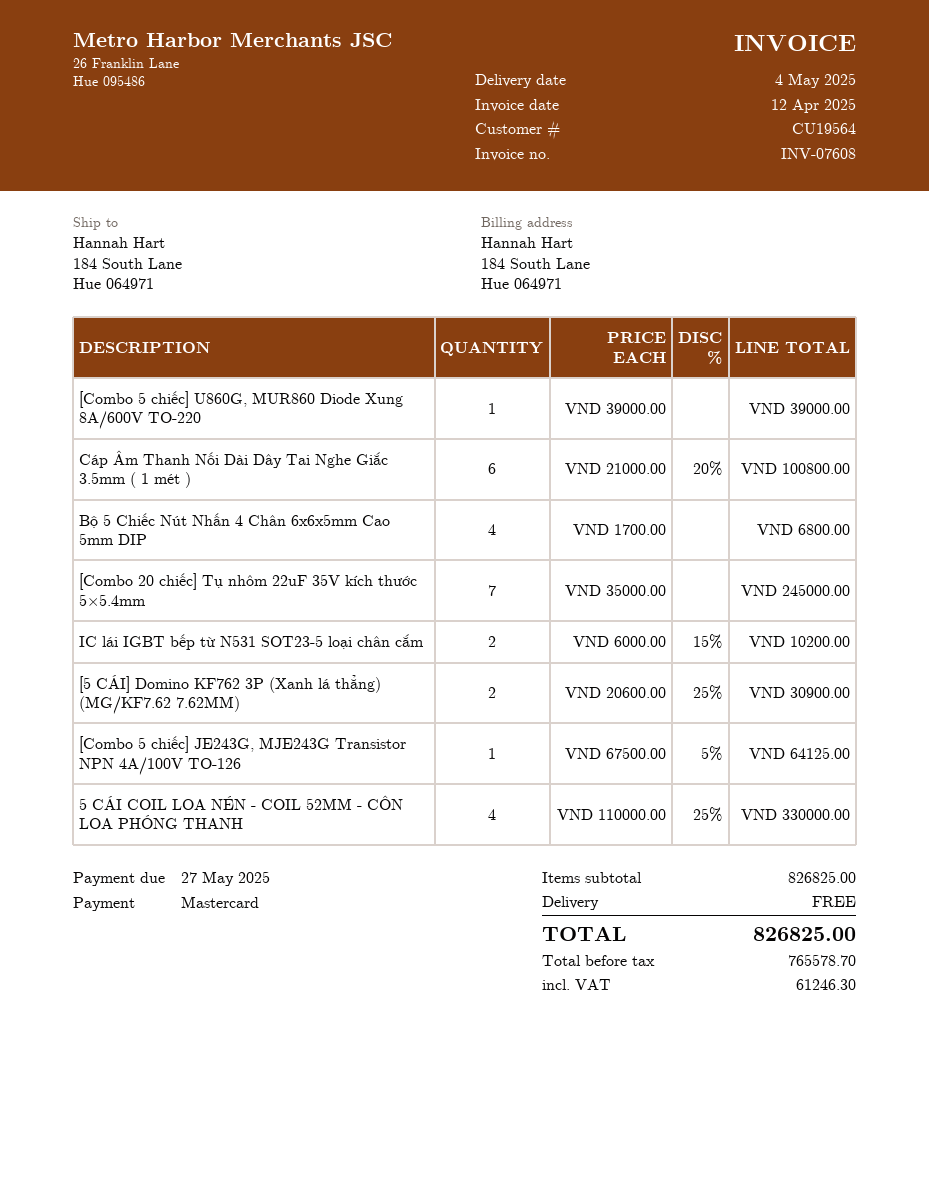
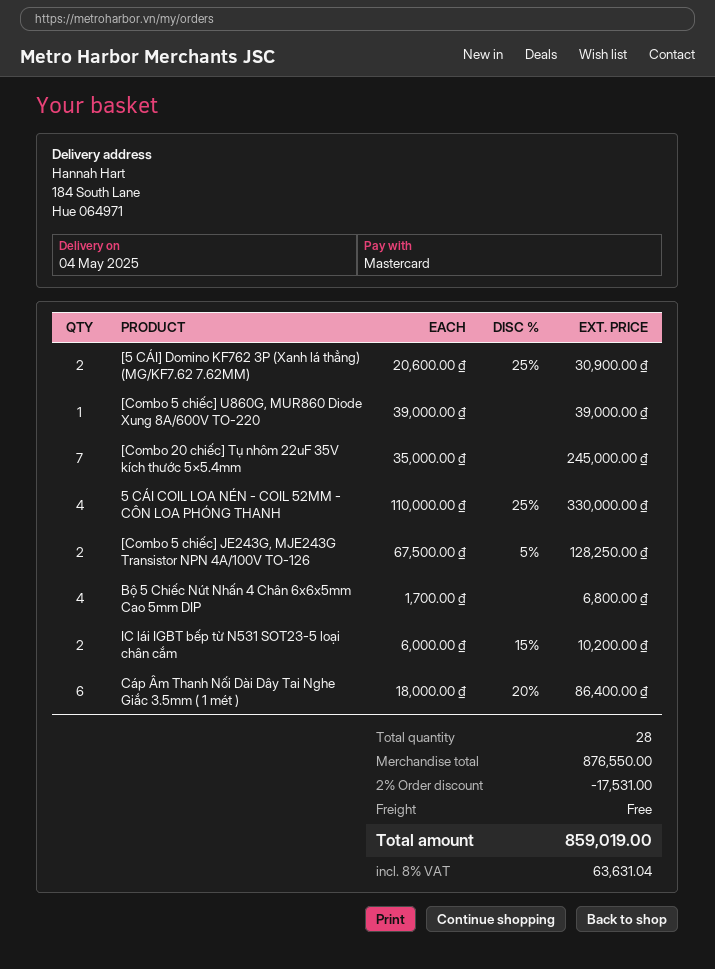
Cáp Âm Thanh Nối Dài Dây Tai Nghe Giắc 3.5mm ( 1 mét ): 6 x 21000.00 - 20% = 100800.00 -> 6 x 18000.00 - 20% = 86400.00
[Combo 5 chiếc] JE243G, MJE243G Transistor NPN 4A/100V TO-126: 1 x 67500.00 - 5% = 64125.00 -> 2 x 67500.00 - 5% = 128250.00
subtotal: 826825.00 -> 876550.00
discount: none -> 2% = 17531.00
tax: 61246.30 -> 63631.04
total: 826825.00 -> 859019.00

